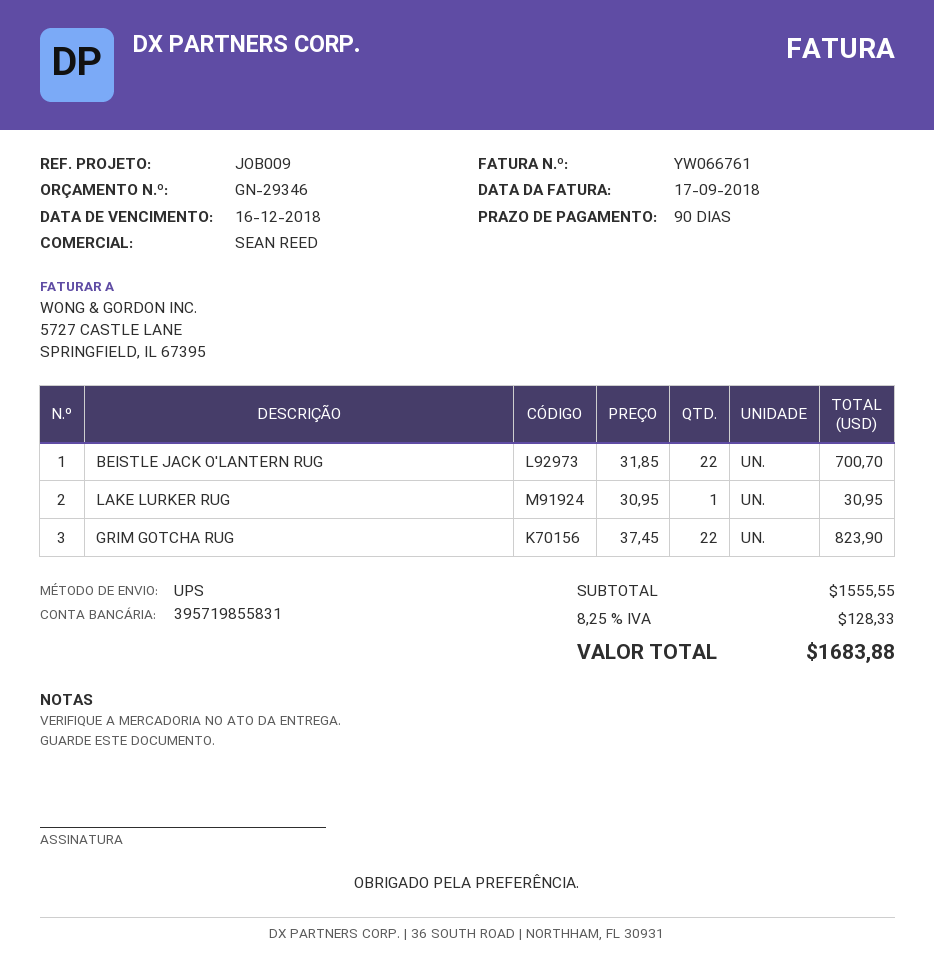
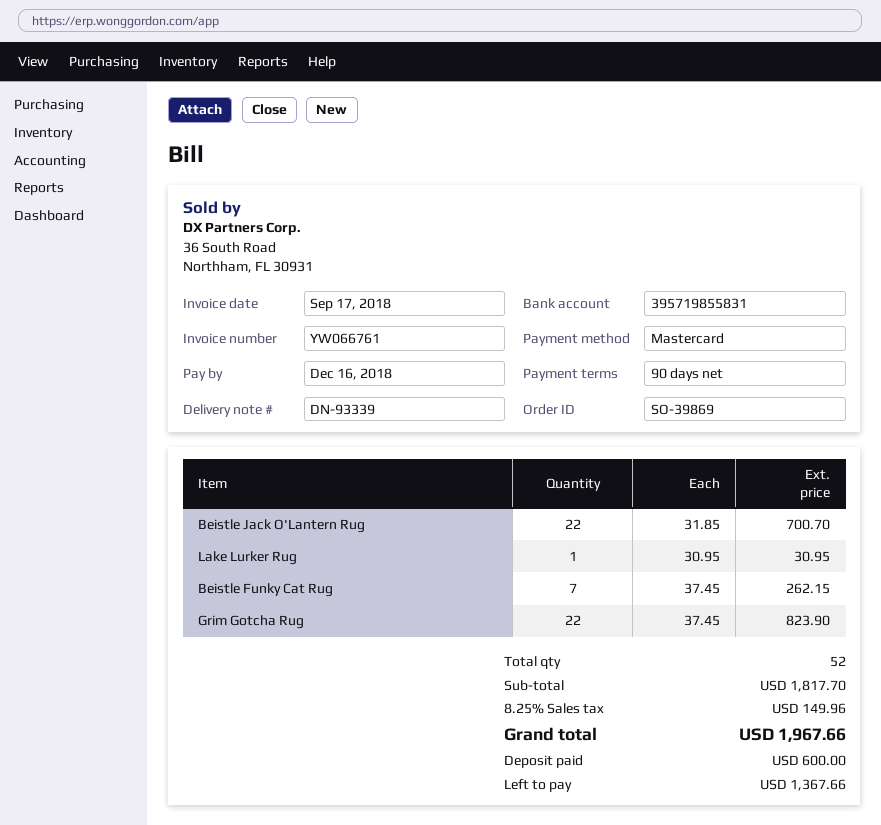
Beistle Funky Cat Rug: none -> 7 x 37.45 = 262.15
subtotal: 1555.55 -> 1817.70
tax: 8.25% = 128.33 -> 8.25% = 149.96
total: 1683.88 -> 1967.66

